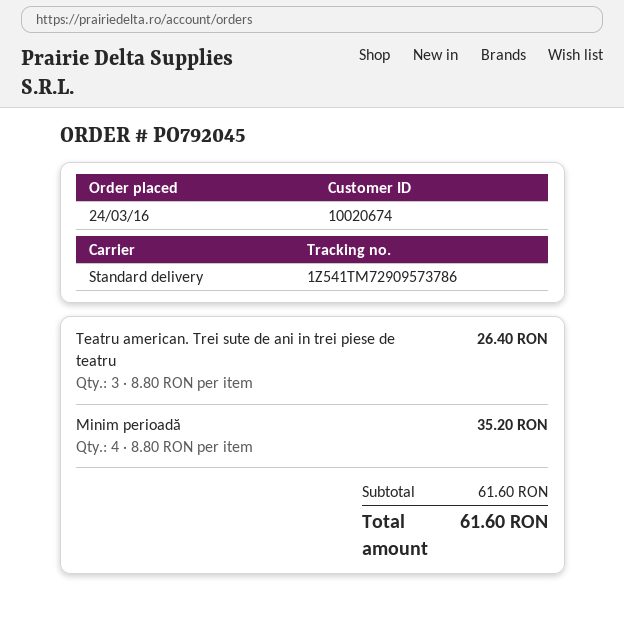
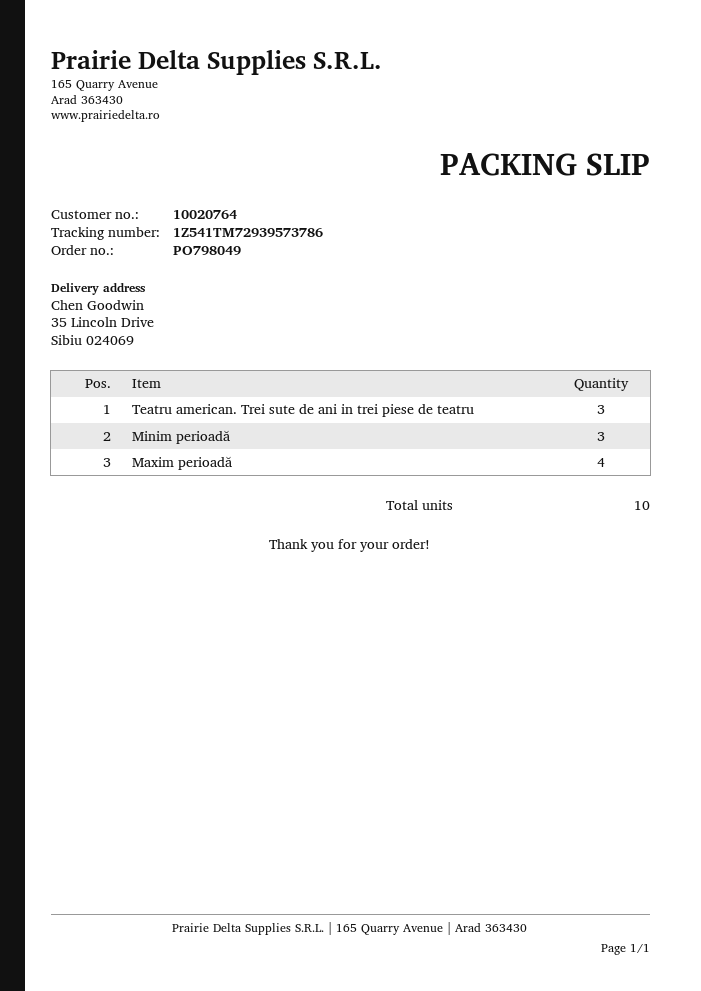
order number: PO792045 -> PO798049
customer number: 10020674 -> 10020764
tracking number: 1Z541TM72909573786 -> 1Z541TM72939573786
Minim perioadă: 4 -> 3
Maxim perioadă: none -> 4

